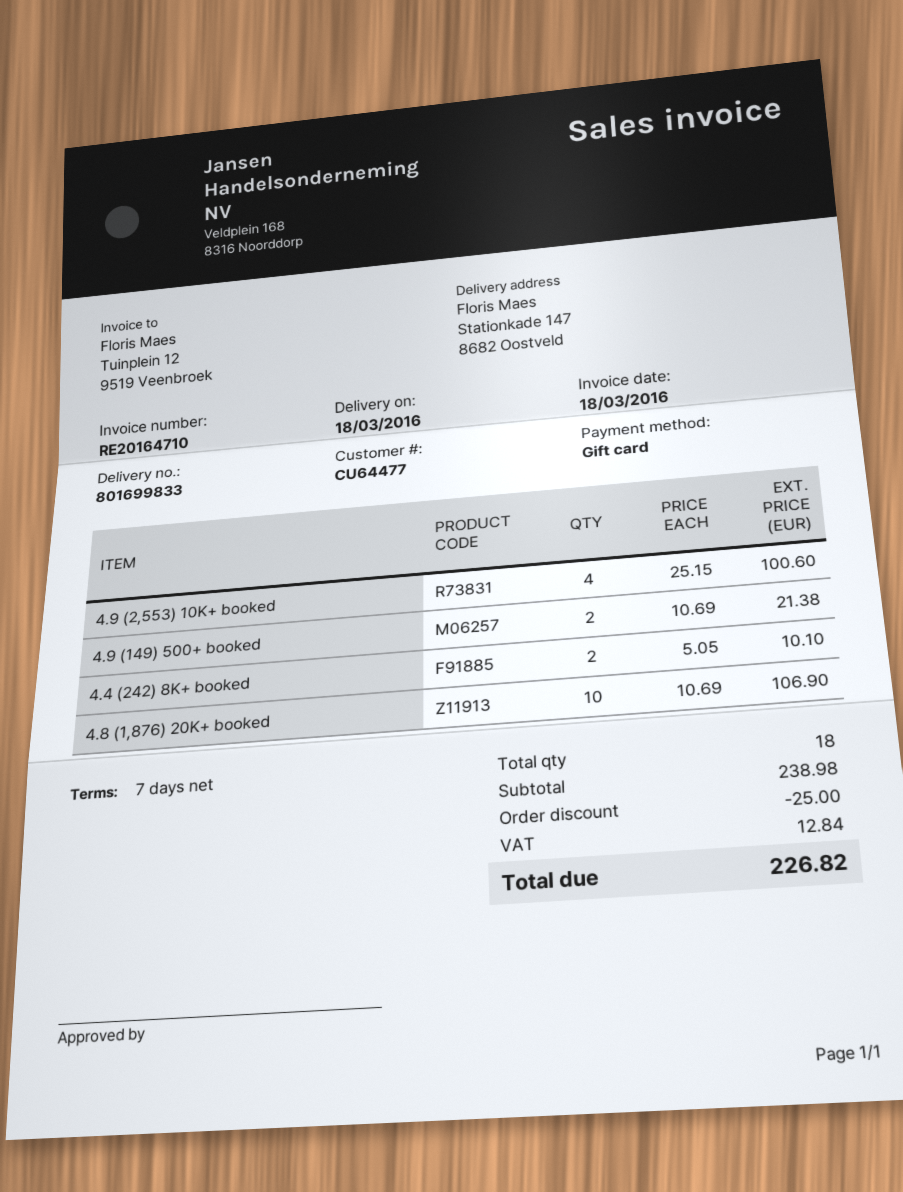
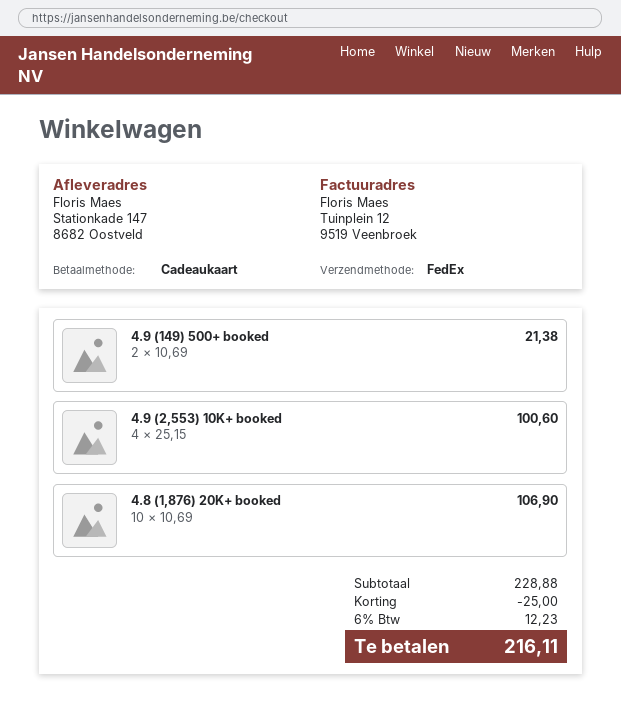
4.4 (242) 8K+ booked: 2 x 5.05 = 10.10 -> none
subtotal: 238.98 -> 228.88
tax: 12.84 -> 12.23
total: 226.82 -> 216.11

